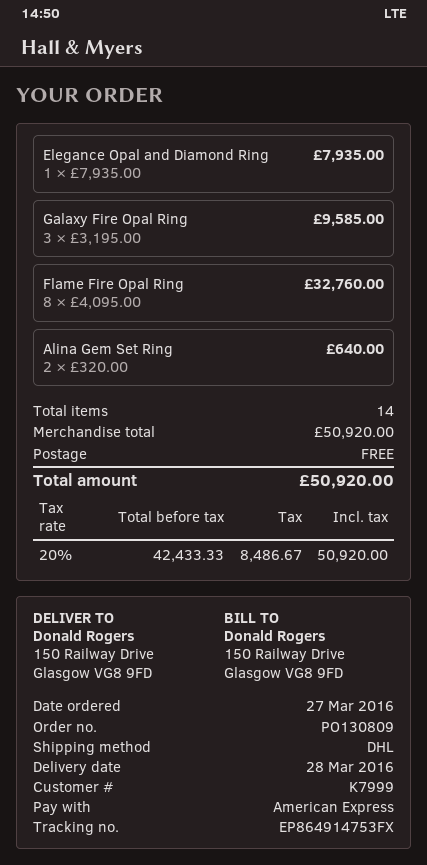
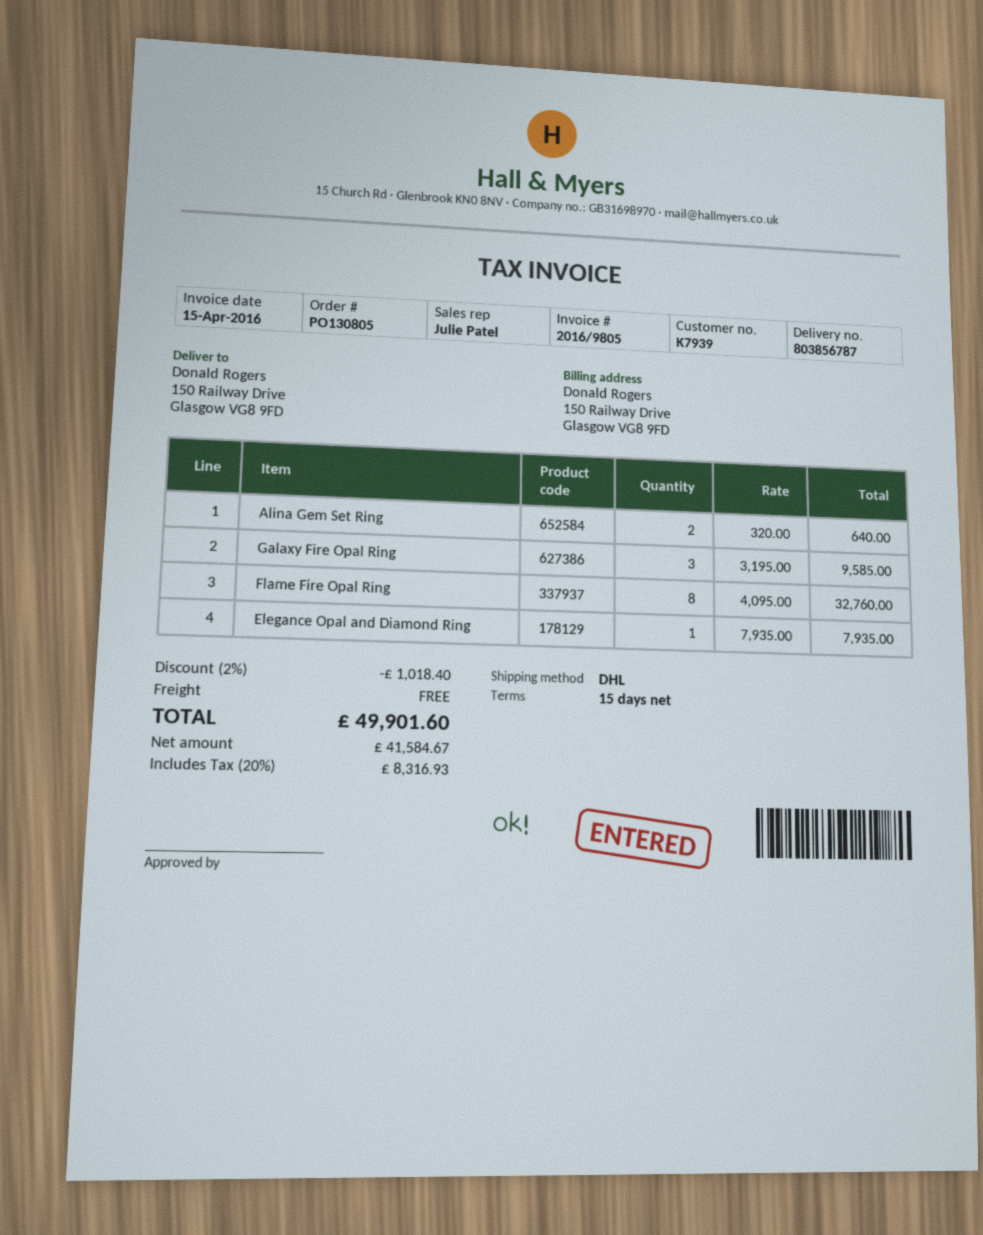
order number: PO130809 -> PO130805
customer number: K7999 -> K7939
discount: none -> 2% = 1018.40
net: 42433.33 -> 41584.67
tax: 20% = 8486.67 -> 20% = 8316.93
total: 50920.00 -> 49901.60

